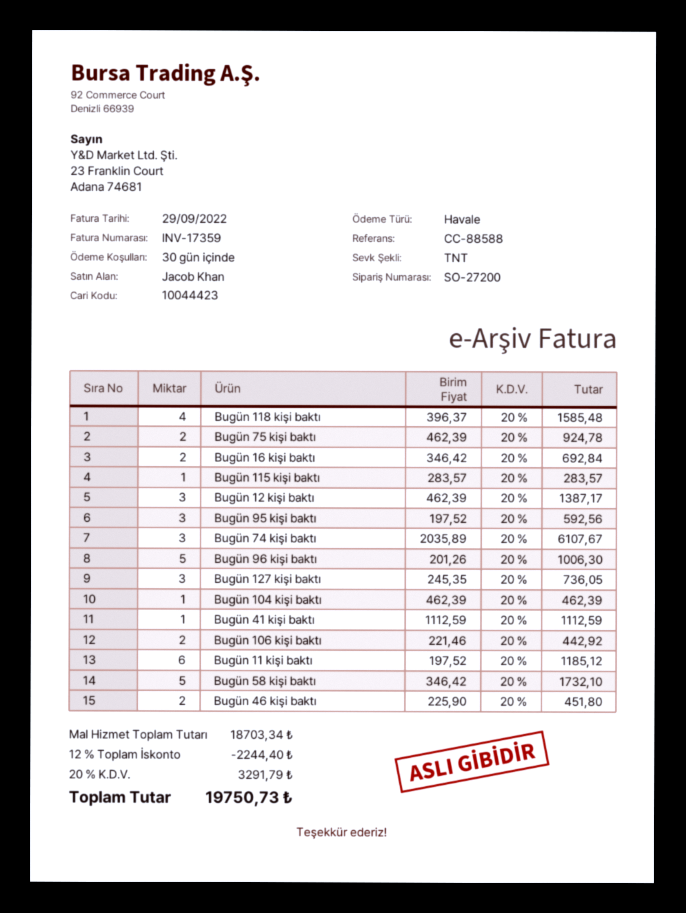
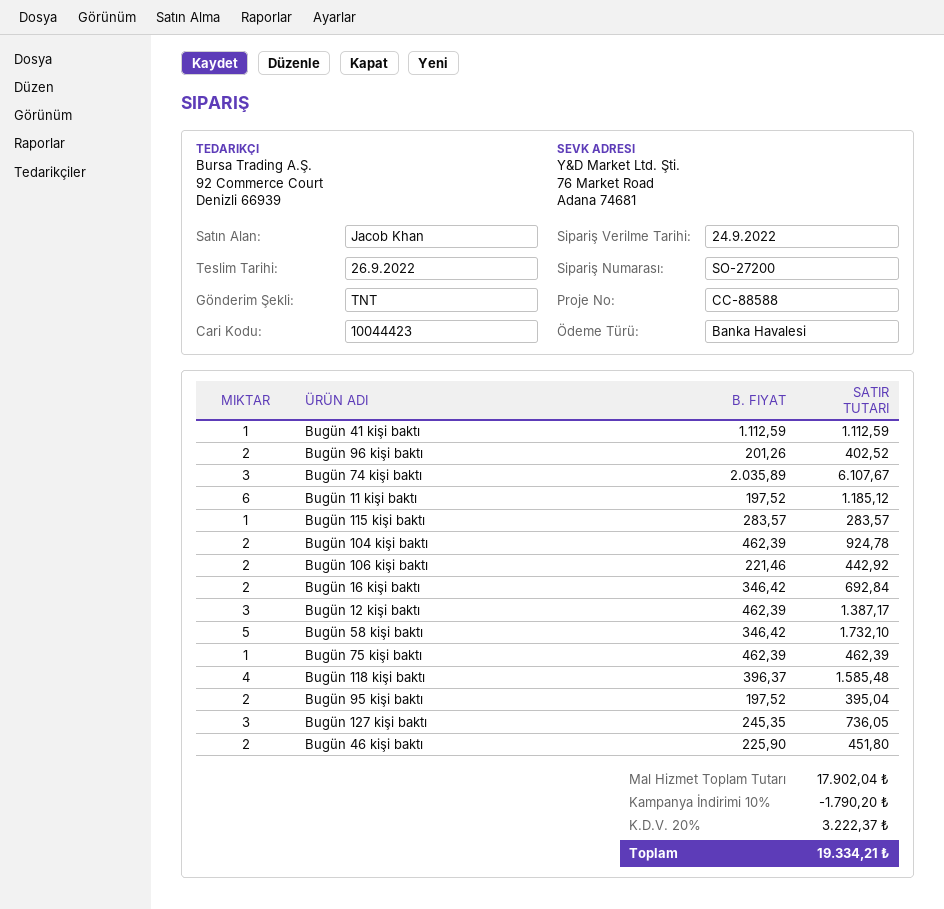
Bugün 75 kişi baktı: 2 x 462.39 = 924.78 -> 1 x 462.39 = 462.39
Bugün 95 kişi baktı: 3 x 197.52 = 592.56 -> 2 x 197.52 = 395.04
Bugün 96 kişi baktı: 5 x 201.26 = 1006.30 -> 2 x 201.26 = 402.52
Bugün 104 kişi baktı: 1 x 462.39 = 462.39 -> 2 x 462.39 = 924.78
subtotal: 18703.34 -> 17902.04
discount: 12% = 2244.40 -> 10% = 1790.20
tax: 20% = 3291.79 -> 20% = 3222.37
total: 19750.73 -> 19334.21

